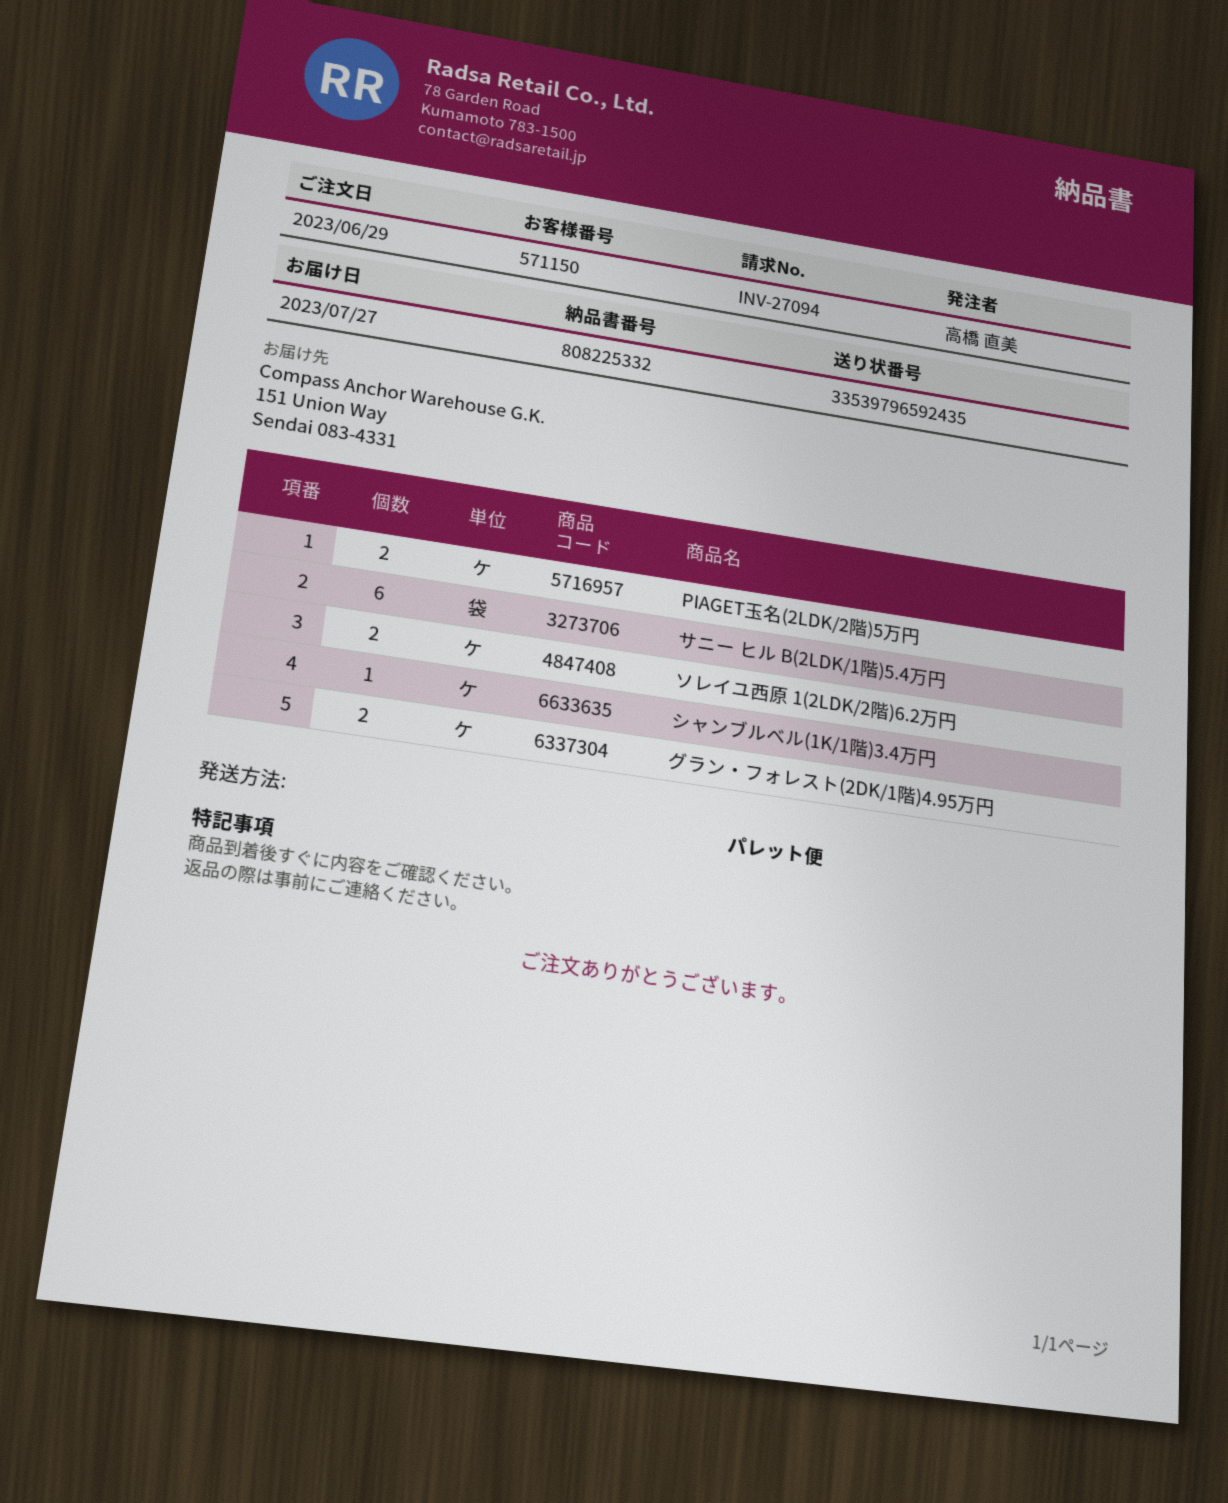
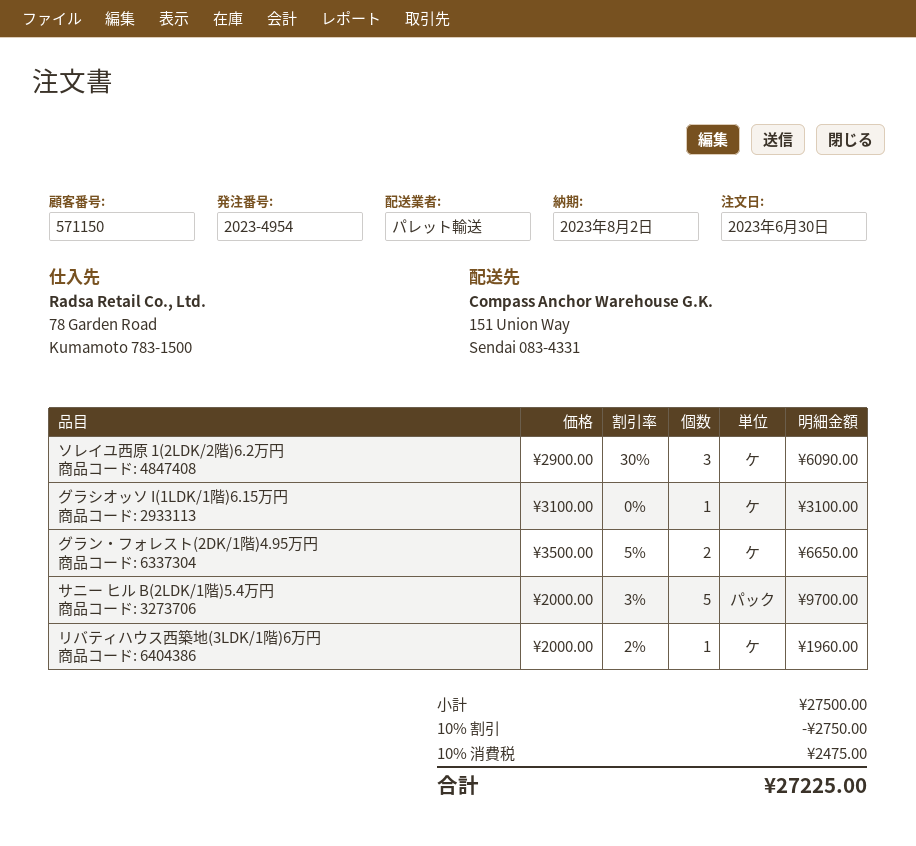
order date: 2023-06-29 -> 2023-06-30
delivery date: 2023-07-27 -> 2023-08-02
PIAGET玉名(2LDK/2階)5万円: 2 -> none
サニー ヒル B(2LDK/1階)5.4万円: 6 -> 5
ソレイユ西原 1(2LDK/2階)6.2万円: 2 -> 3
シャンブルベル(1K/1階)3.4万円: 1 -> none
グラシオッソ I(1LDK/1階)6.15万円: none -> 1
リバティハウス西築地(3LDK/1階)6万円: none -> 1

